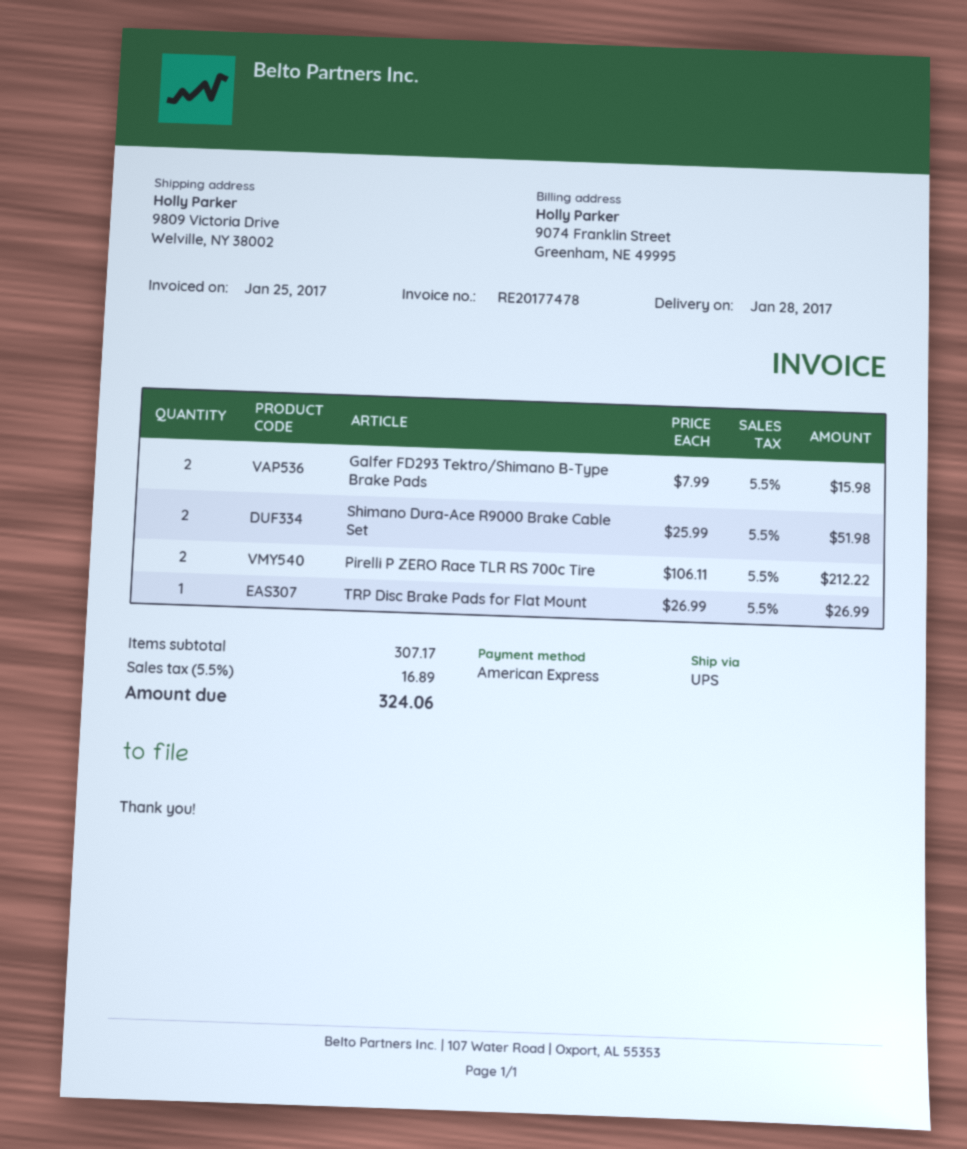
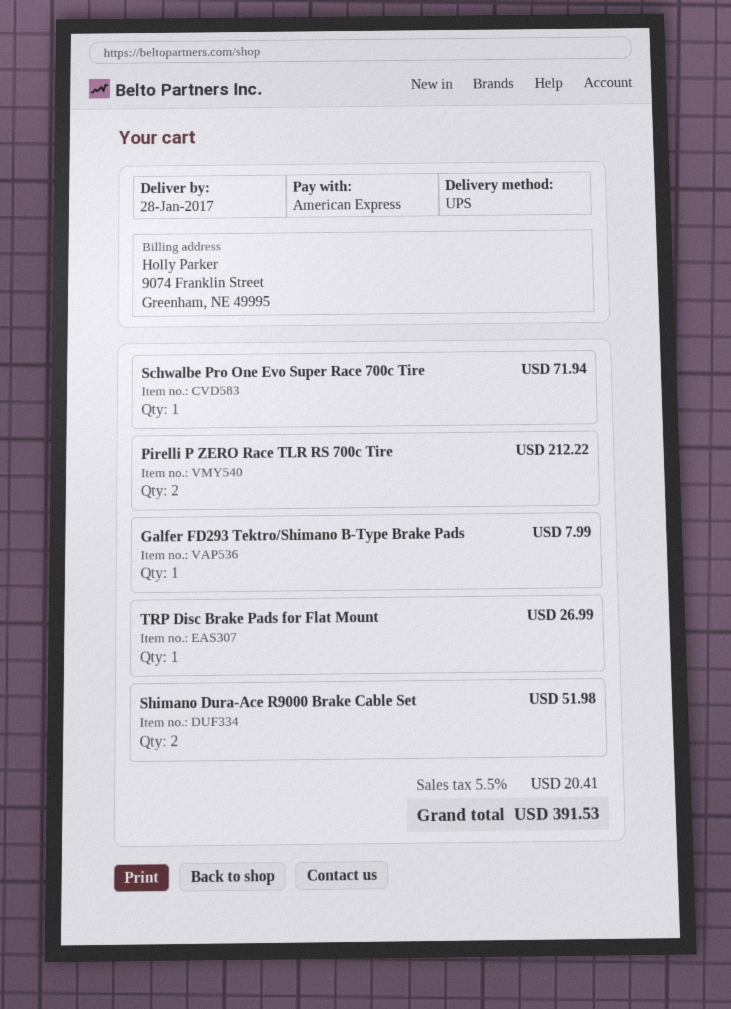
Galfer FD293 Tektro/Shimano B-Type Brake Pads: 2 for 15.98 -> 1 for 7.99
Schwalbe Pro One Evo Super Race 700c Tire: none -> 1 for 71.94
tax: 5.5% = 16.89 -> 5.5% = 20.41
total: 324.06 -> 391.53

